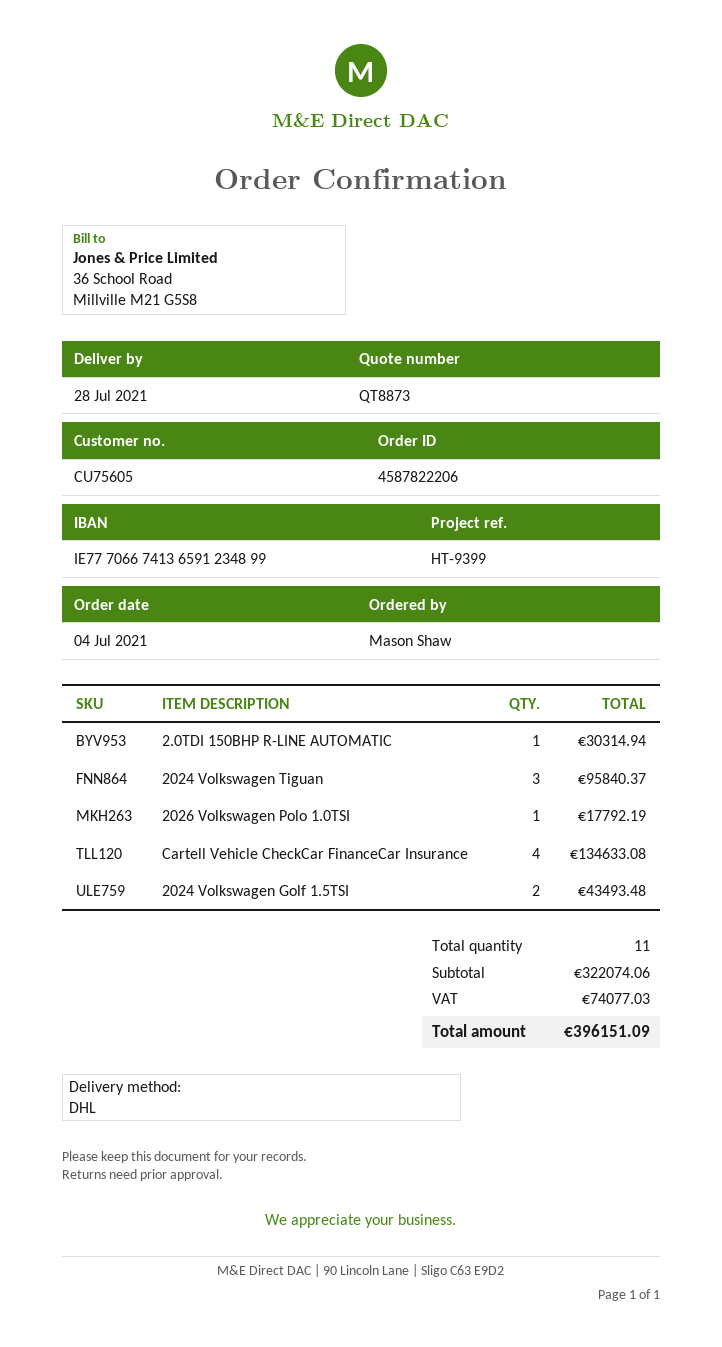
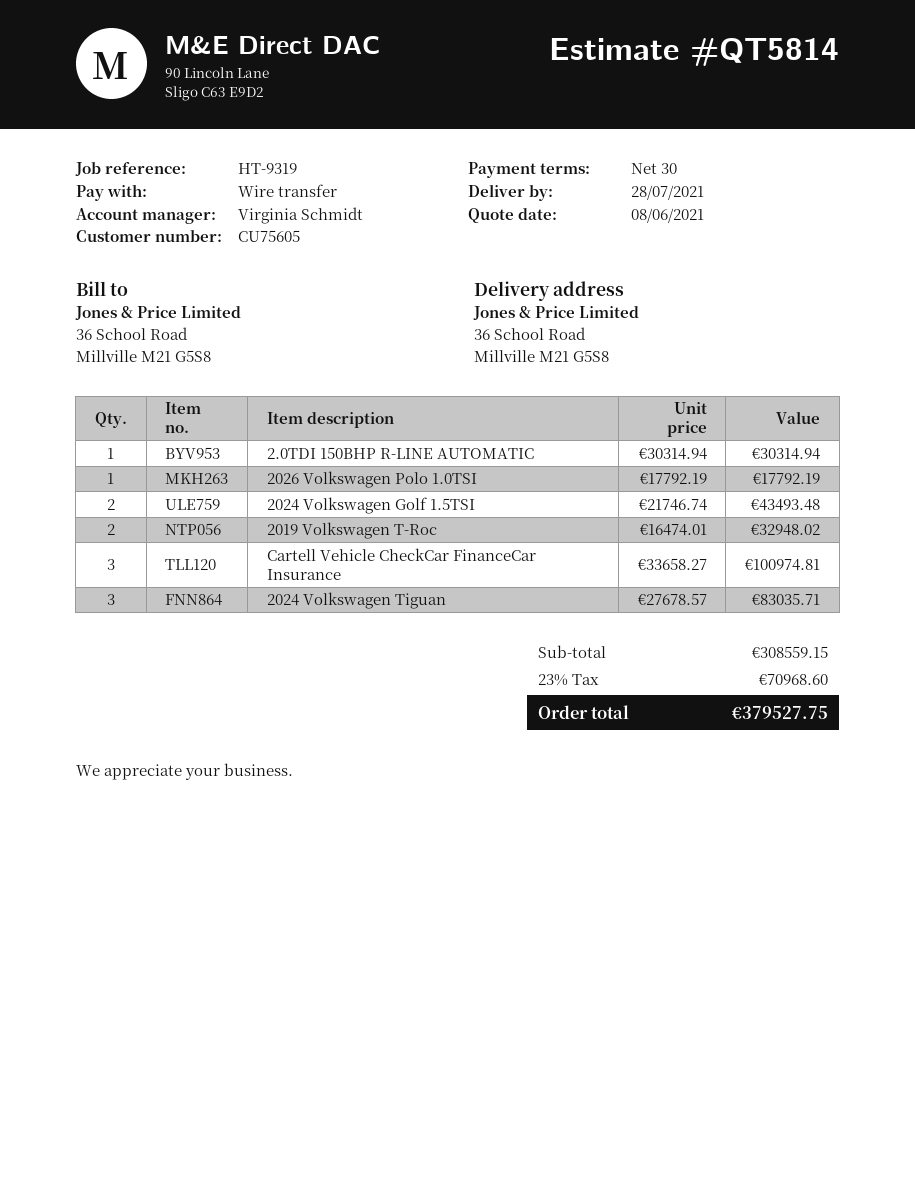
quote number: QT8873 -> QT5814
reference: HT-9399 -> HT-9319
2024 Volkswagen Tiguan: 3 for 95840.37 -> 3 for 83035.71
Cartell Vehicle CheckCar FinanceCar Insurance: 4 for 134633.08 -> 3 for 100974.81
2019 Volkswagen T-Roc: none -> 2 for 32948.02
subtotal: 322074.06 -> 308559.15
tax: 74077.03 -> 70968.60
total: 396151.09 -> 379527.75

